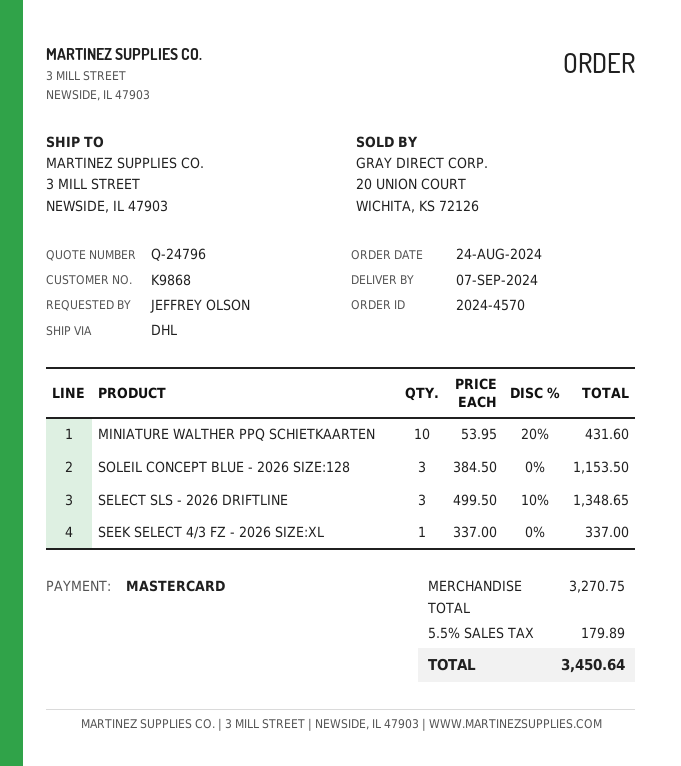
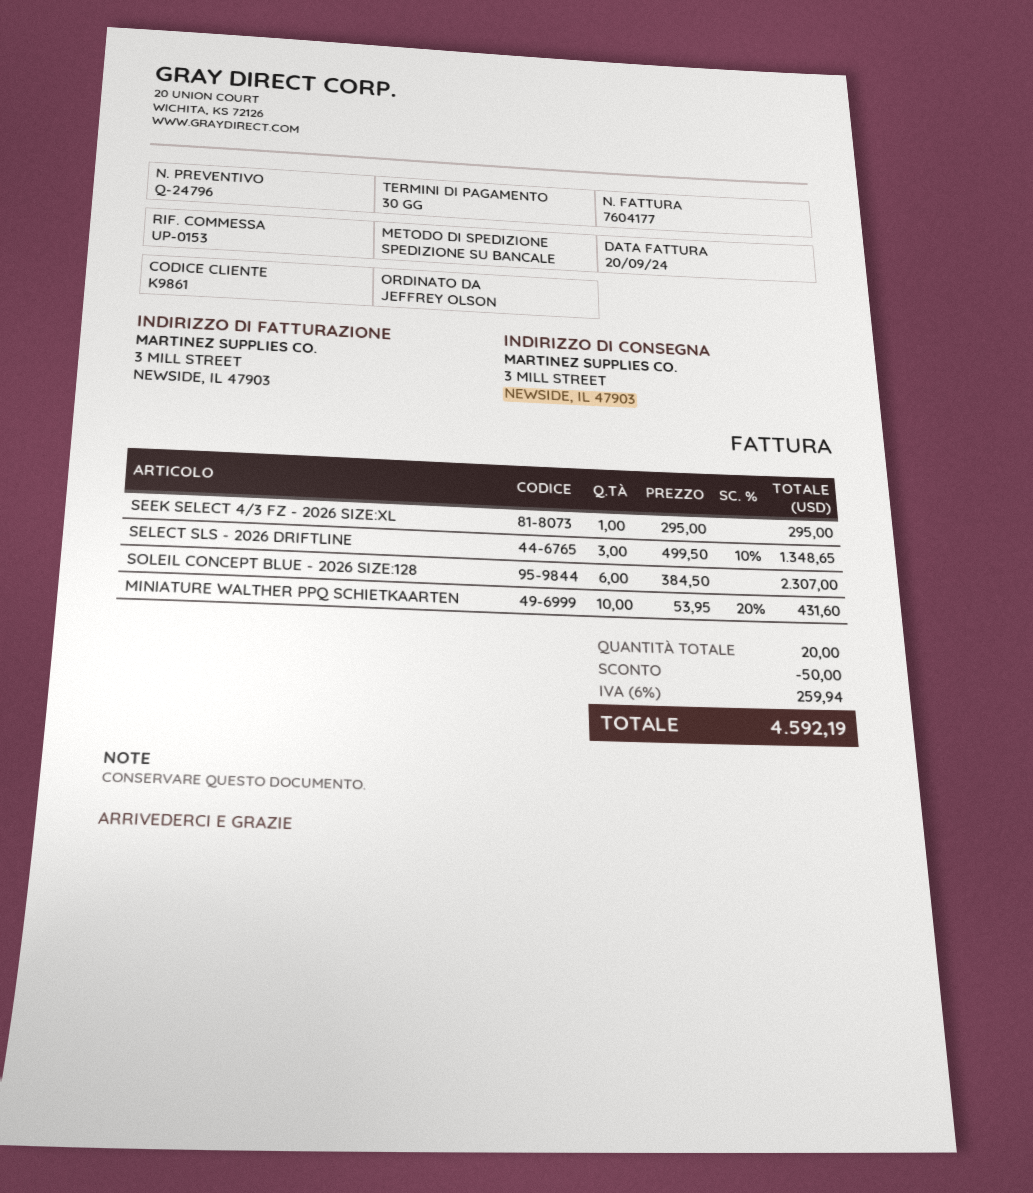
customer number: K9868 -> K9861
shipping method: DHL -> pallet freight
SOLEIL CONCEPT BLUE - 2026 SIZE:128: 3 x 384.50 = 1153.50 -> 6 x 384.50 = 2307.00
SEEK SELECT 4/3 FZ - 2026 SIZE:XL: 1 x 337.00 = 337.00 -> 1 x 295.00 = 295.00
discount: none -> 50.00
tax: 5.5% = 179.89 -> 6% = 259.94
total: 3450.64 -> 4592.19

